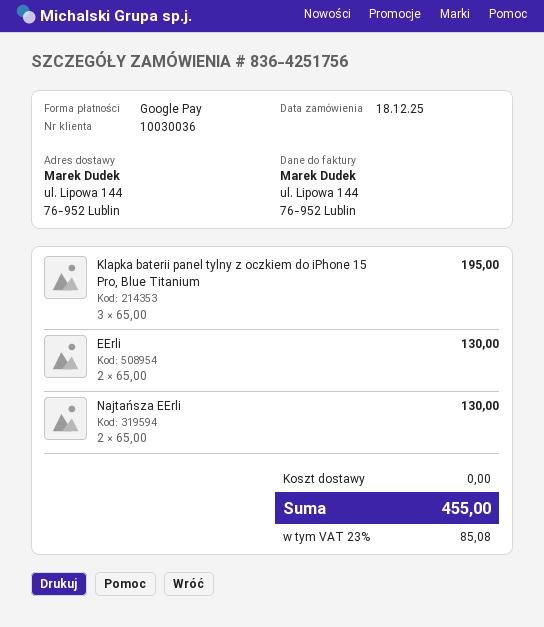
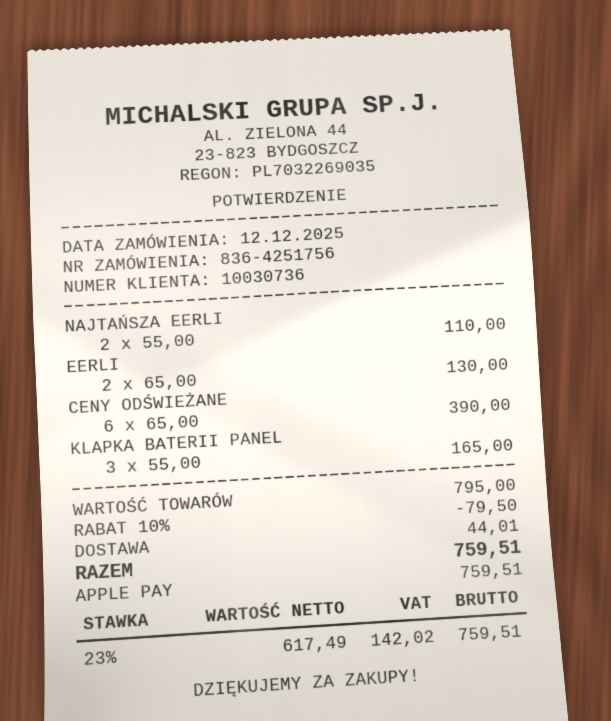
order date: 2025-12-18 -> 2025-12-12
customer number: 10030036 -> 10030736
payment method: Google Pay -> Apple Pay
Klapka baterii panel tylny z oczkiem do iPhone 15 Pro, Blue Titanium: 3 x 65.00 = 195.00 -> 3 x 55.00 = 165.00
Najtańsza EErli: 2 x 65.00 = 130.00 -> 2 x 55.00 = 110.00
CENY ODŚWIEŻANE: none -> 6 x 65.00 = 390.00
discount: none -> 10% = 79.50
shipping: 0.00 -> 44.01
tax: 23% = 85.08 -> 23% = 142.02
total: 455.00 -> 759.51

